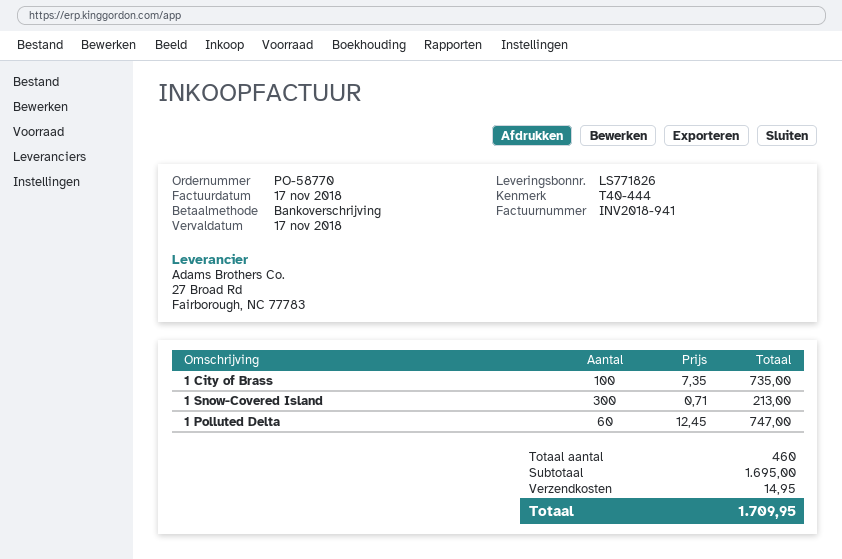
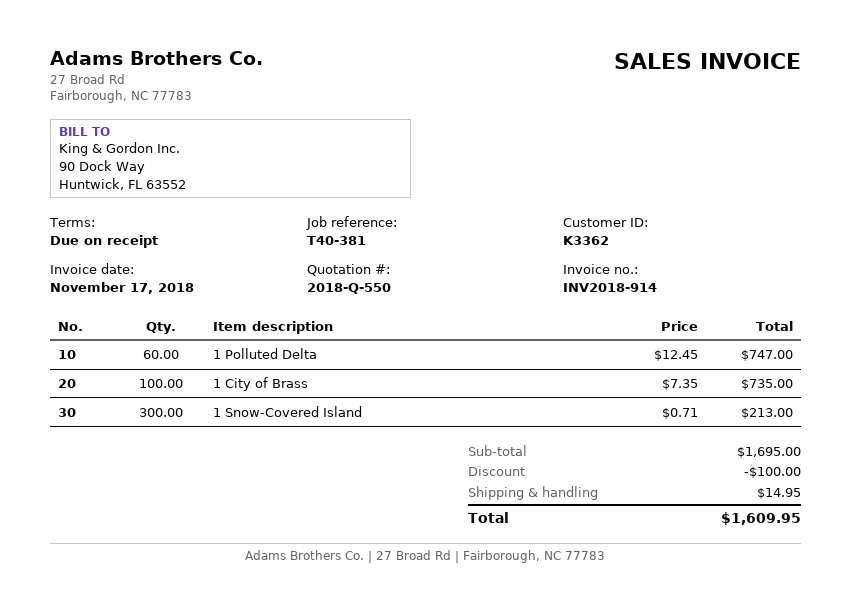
invoice number: INV2018-941 -> INV2018-914
reference: T40-444 -> T40-381
discount: none -> 100.00
total: 1709.95 -> 1609.95

